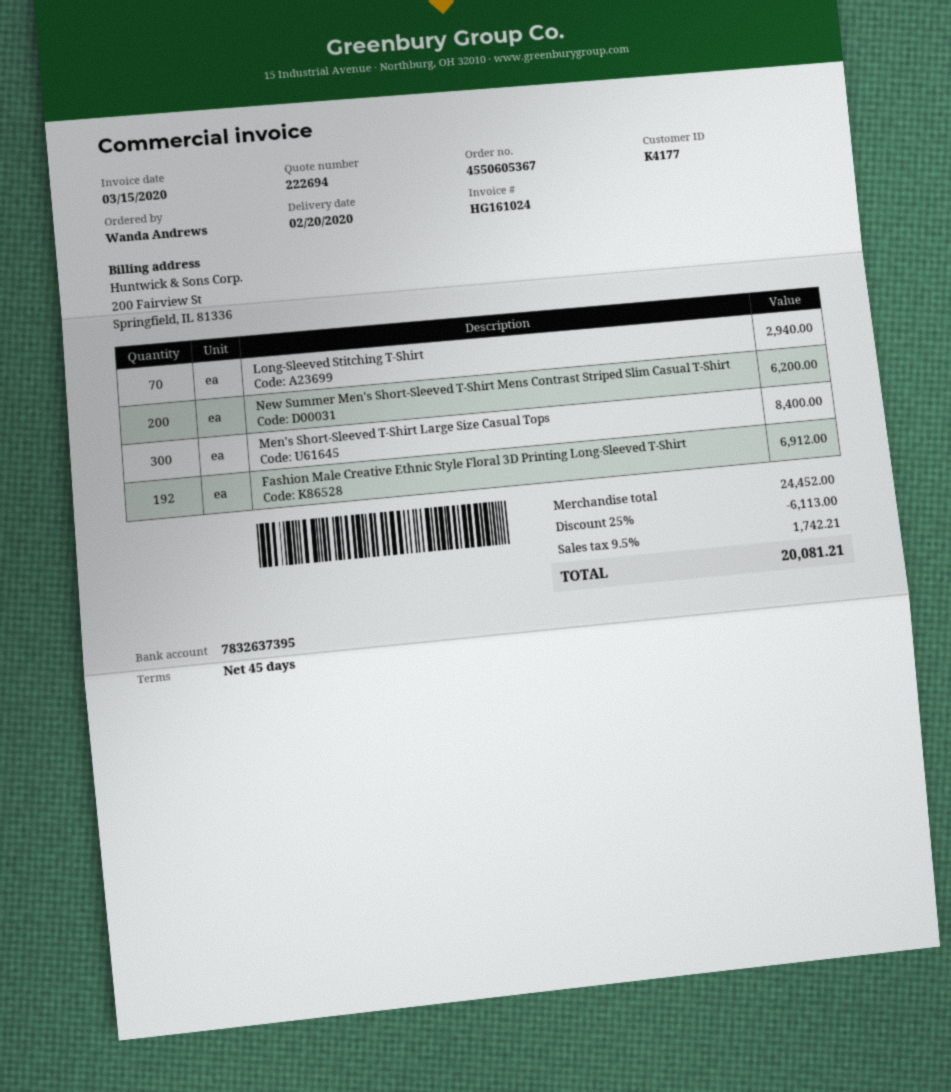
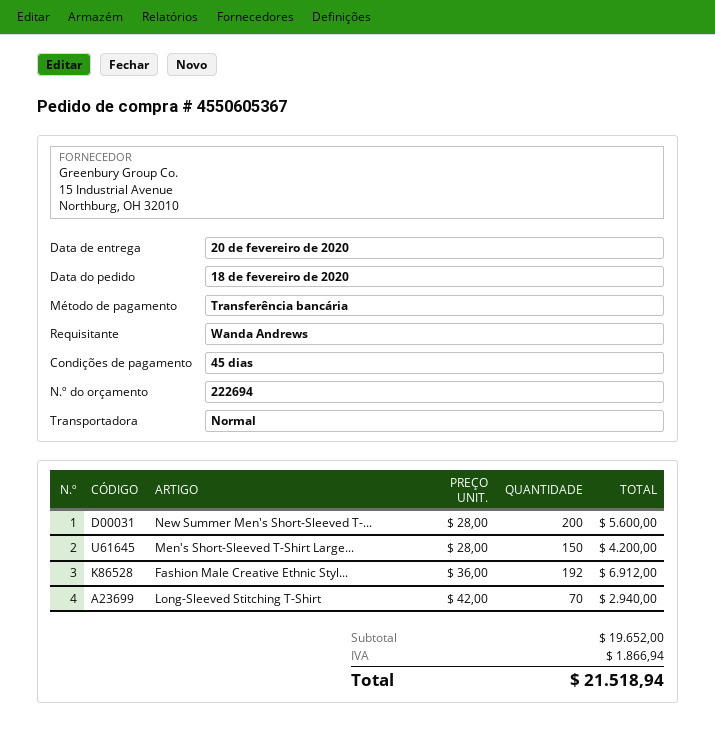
New Summer Men's Short-Sleeved T-Shirt Mens Contrast Striped Slim Casual T-Shirt: 200 for 6200.00 -> 200 for 5600.00
Men's Short-Sleeved T-Shirt Large Size Casual Tops: 300 for 8400.00 -> 150 for 4200.00
subtotal: 24452.00 -> 19652.00
discount: 25% = 6113.00 -> none
tax: 1742.21 -> 1866.94
total: 20081.21 -> 21518.94

